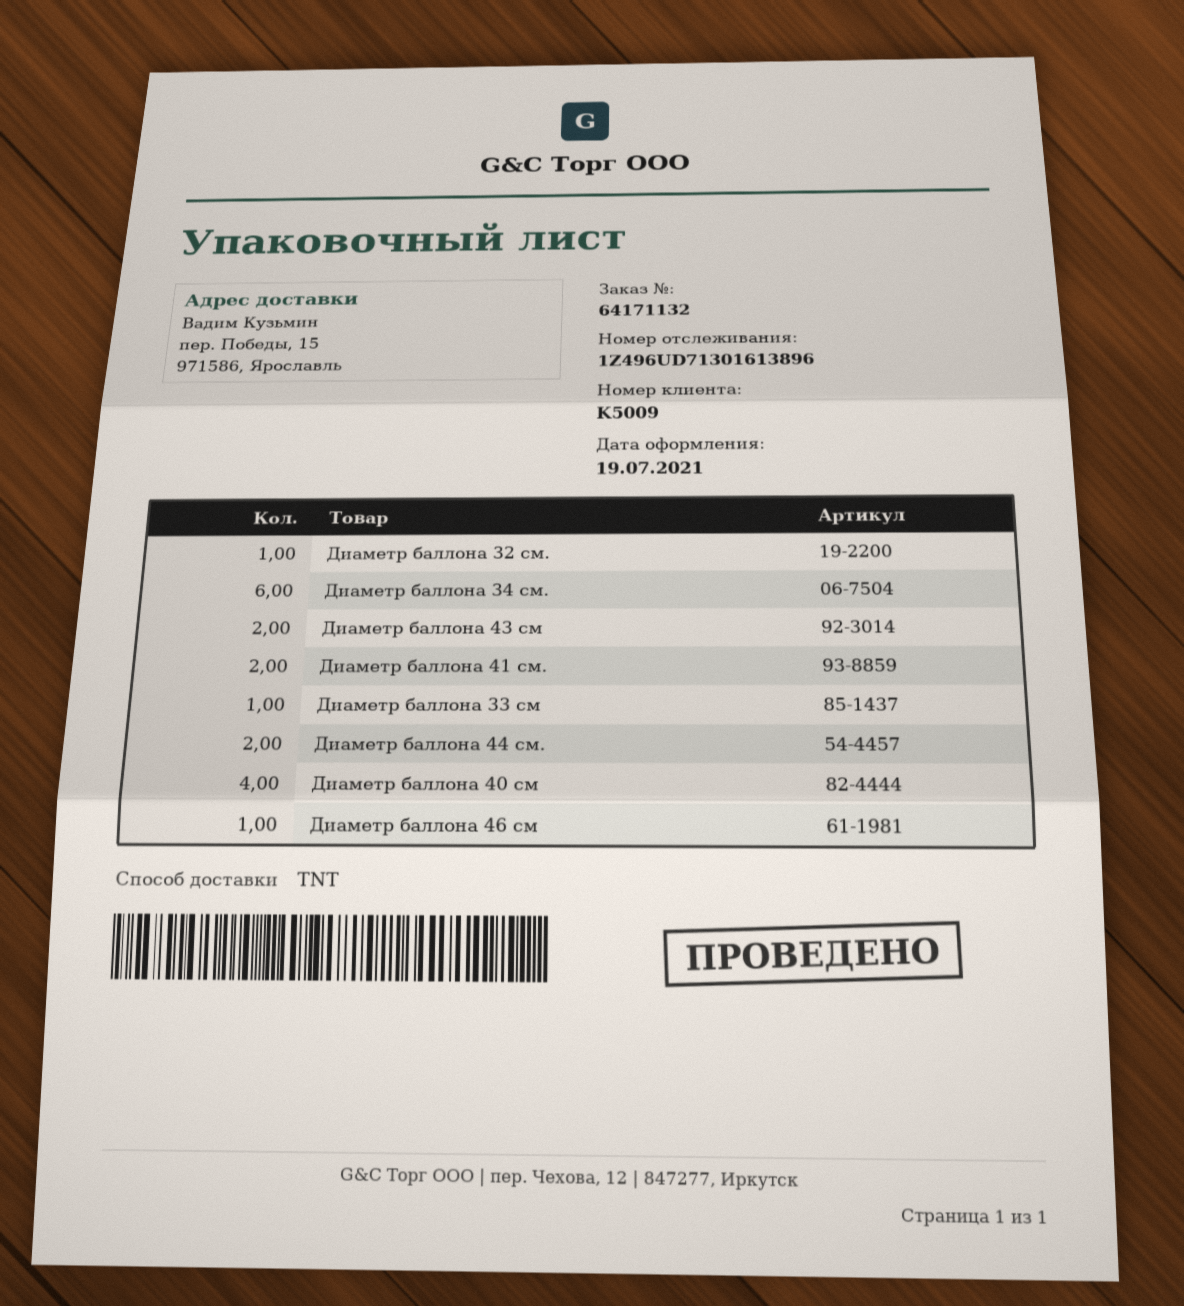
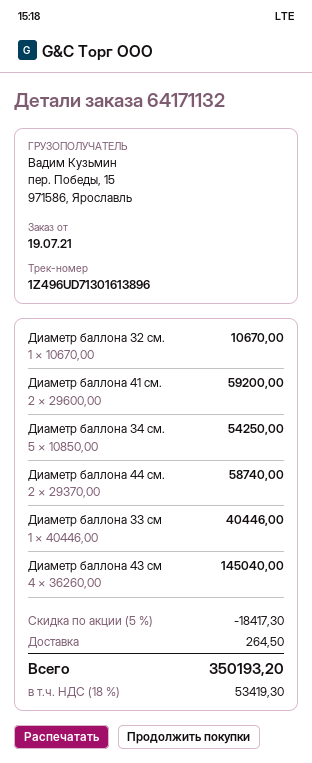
Диаметр баллона 34 см.: 6 -> 5
Диаметр баллона 43 см: 2 -> 4
Диаметр баллона 40 см: 4 -> none
Диаметр баллона 46 см: 1 -> none

